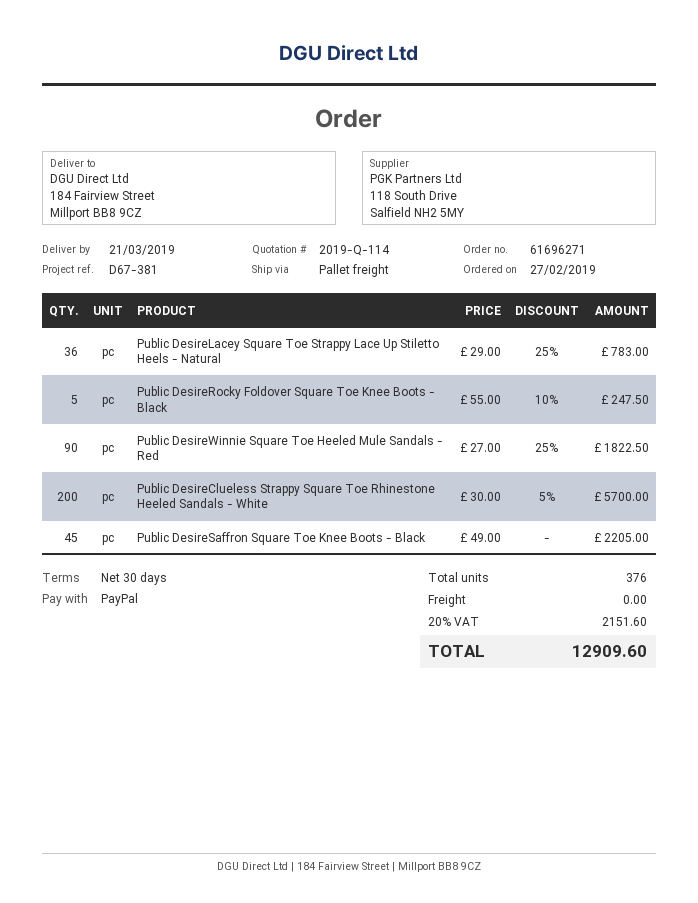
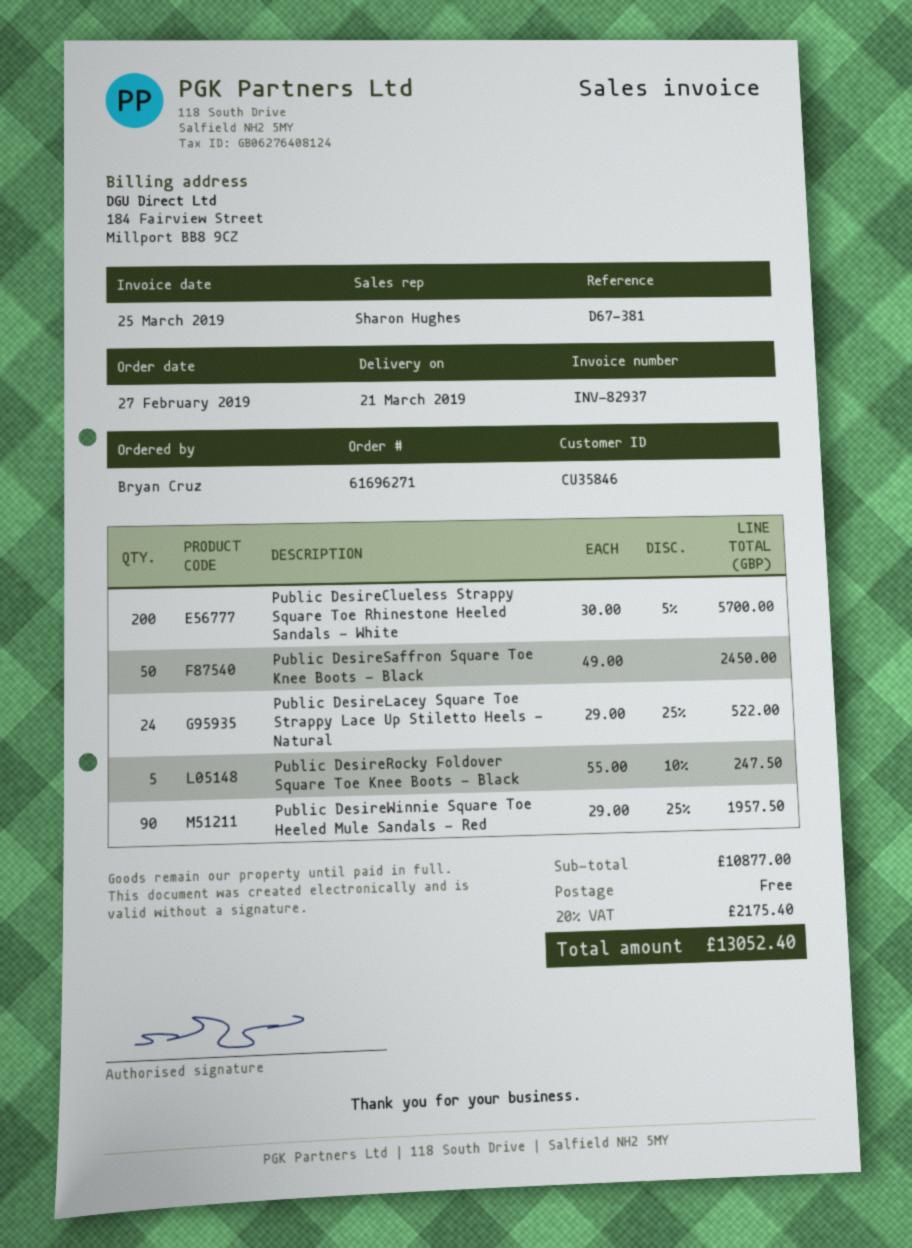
Public DesireLacey Square Toe Strappy Lace Up Stiletto Heels - Natural: 36 x 29.00 - 25% = 783.00 -> 24 x 29.00 - 25% = 522.00
Public DesireWinnie Square Toe Heeled Mule Sandals - Red: 90 x 27.00 - 25% = 1822.50 -> 90 x 29.00 - 25% = 1957.50
Public DesireSaffron Square Toe Knee Boots - Black: 45 x 49.00 = 2205.00 -> 50 x 49.00 = 2450.00
tax: 20% = 2151.60 -> 20% = 2175.40
total: 12909.60 -> 13052.40

